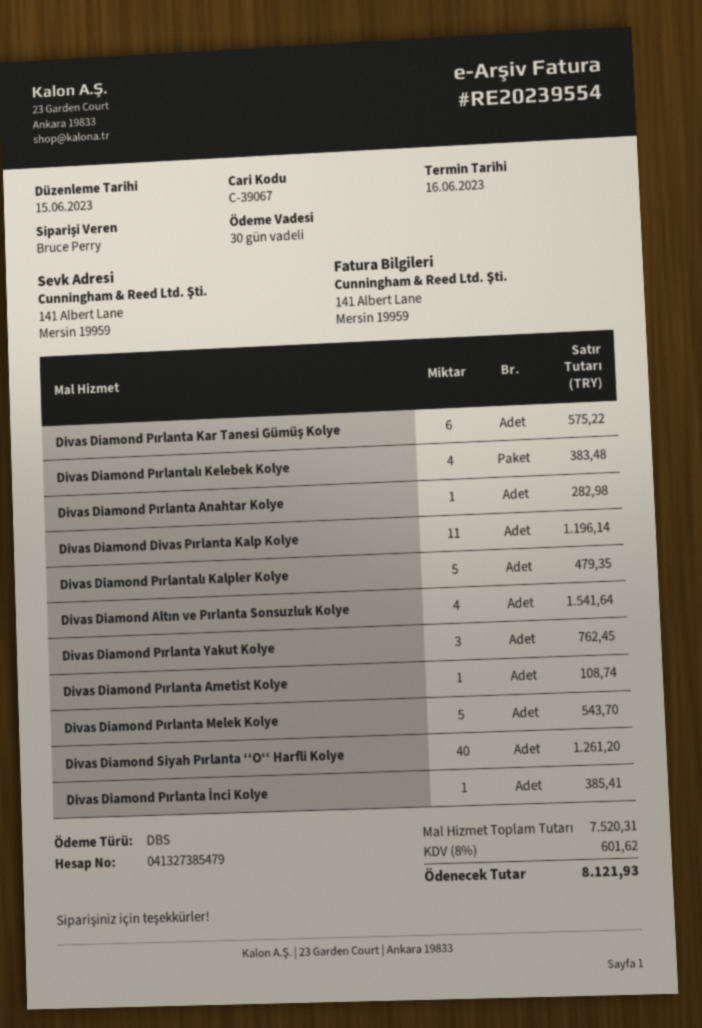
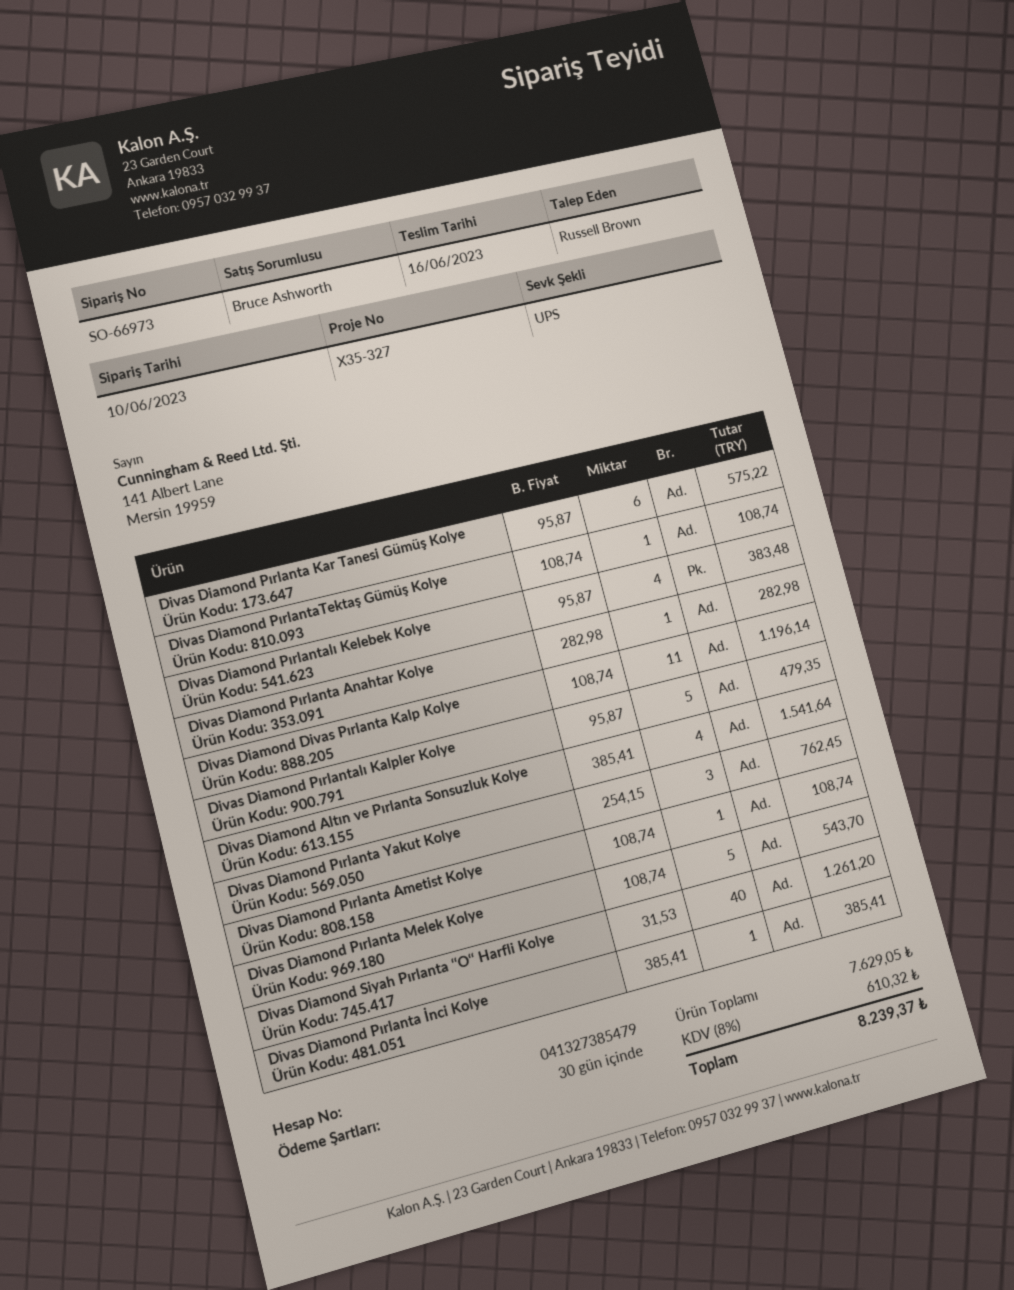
ordered by: Bruce Perry -> Russell Brown
Divas Diamond PırlantaTektaş Gümüş Kolye: none -> 1 for 108.74
subtotal: 7520.31 -> 7629.05
tax: 8% = 601.62 -> 8% = 610.32
total: 8121.93 -> 8239.37

